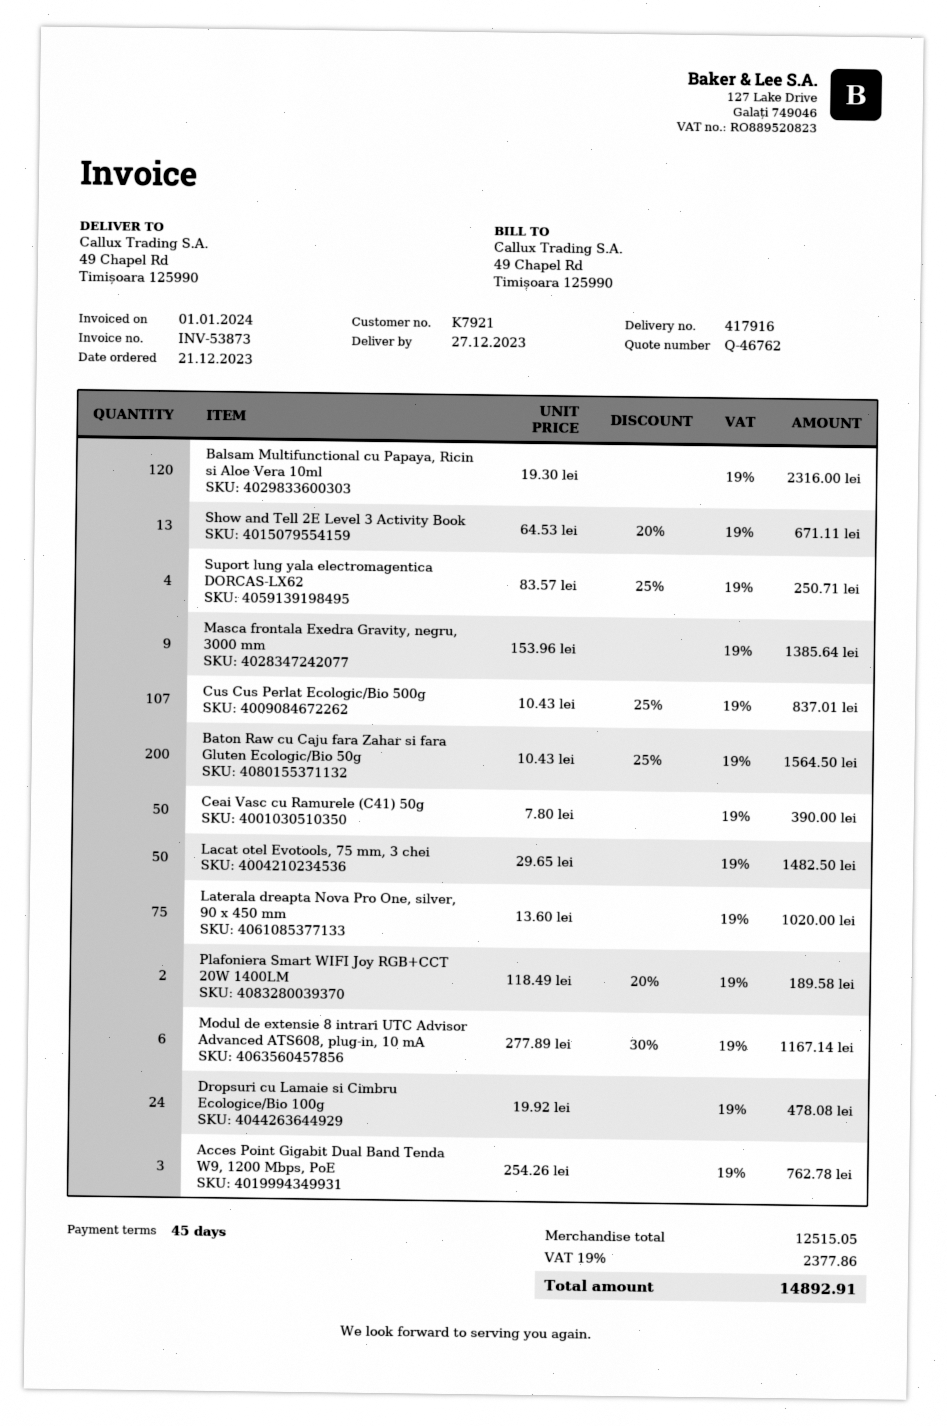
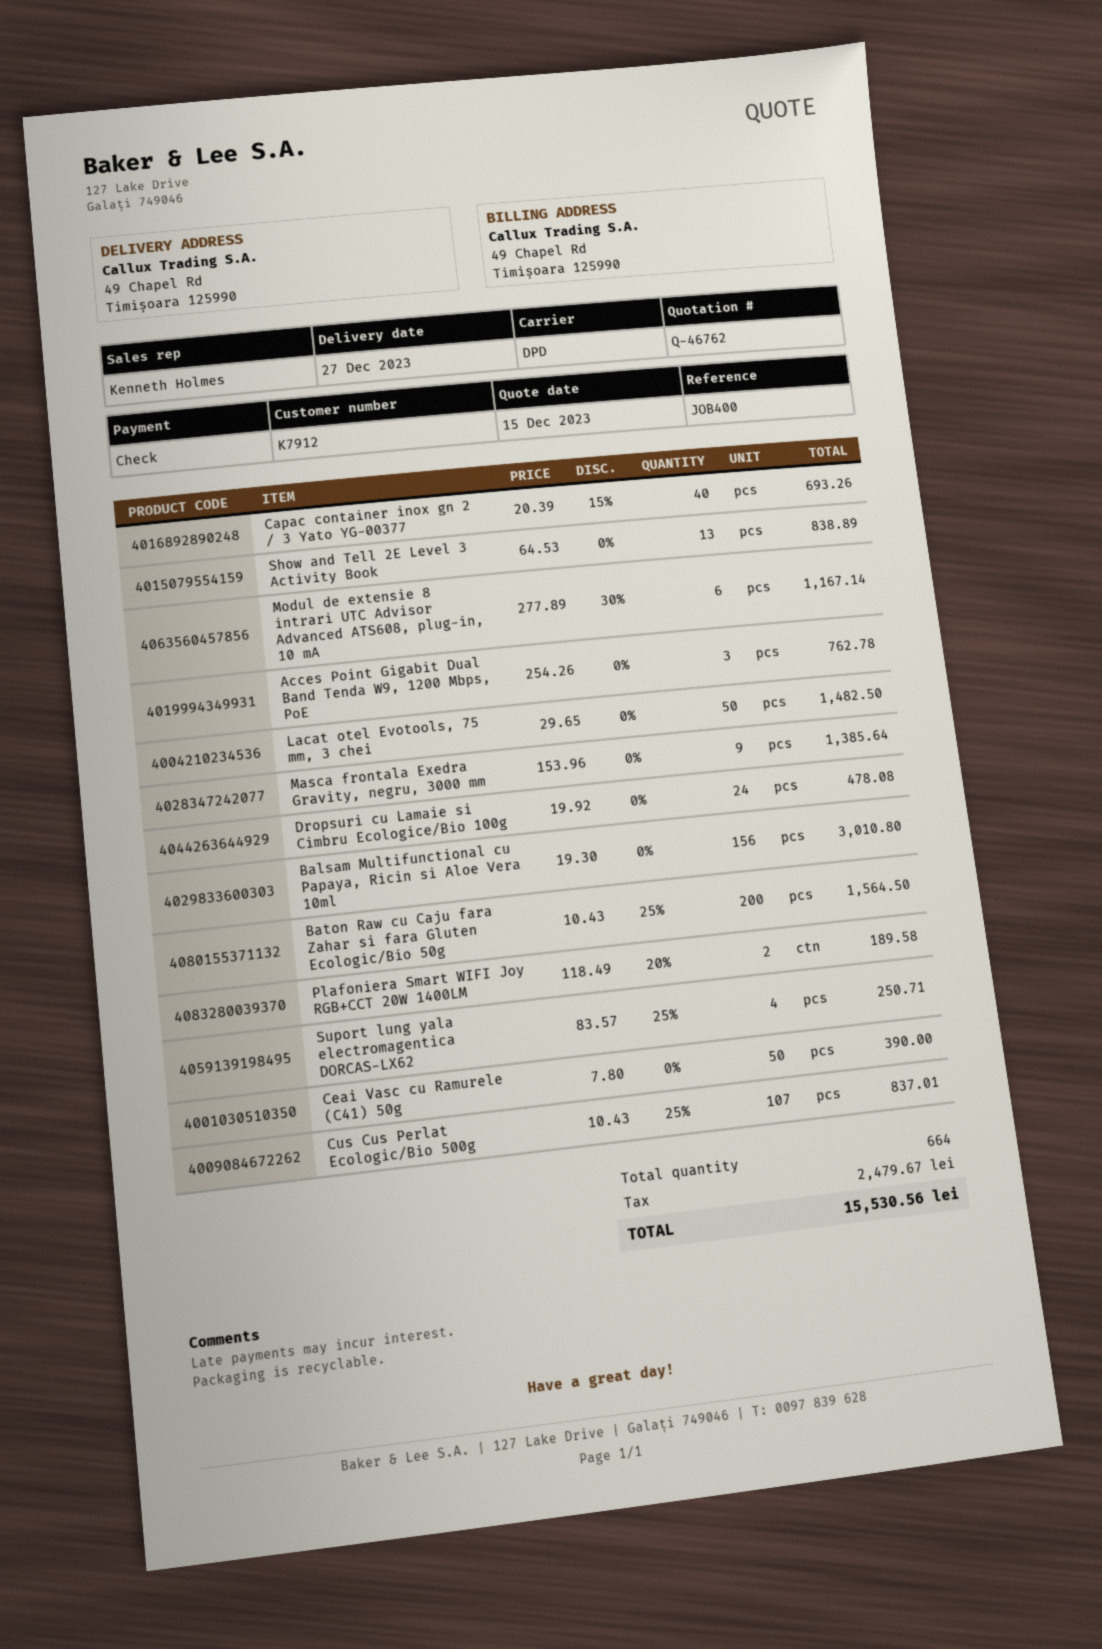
customer number: K7921 -> K7912
Balsam Multifunctional cu Papaya, Ricin si Aloe Vera 10ml: 120 x 19.30 = 2316.00 -> 156 x 19.30 = 3010.80
Show and Tell 2E Level 3 Activity Book: 13 x 64.53 - 20% = 671.11 -> 13 x 64.53 = 838.89
Laterala dreapta Nova Pro One, silver, 90 x 450 mm: 75 x 13.60 = 1020.00 -> none
Capac container inox gn 2 / 3 Yato YG-00377: none -> 40 x 20.39 - 15% = 693.26
tax: 2377.86 -> 2479.67
total: 14892.91 -> 15530.56

